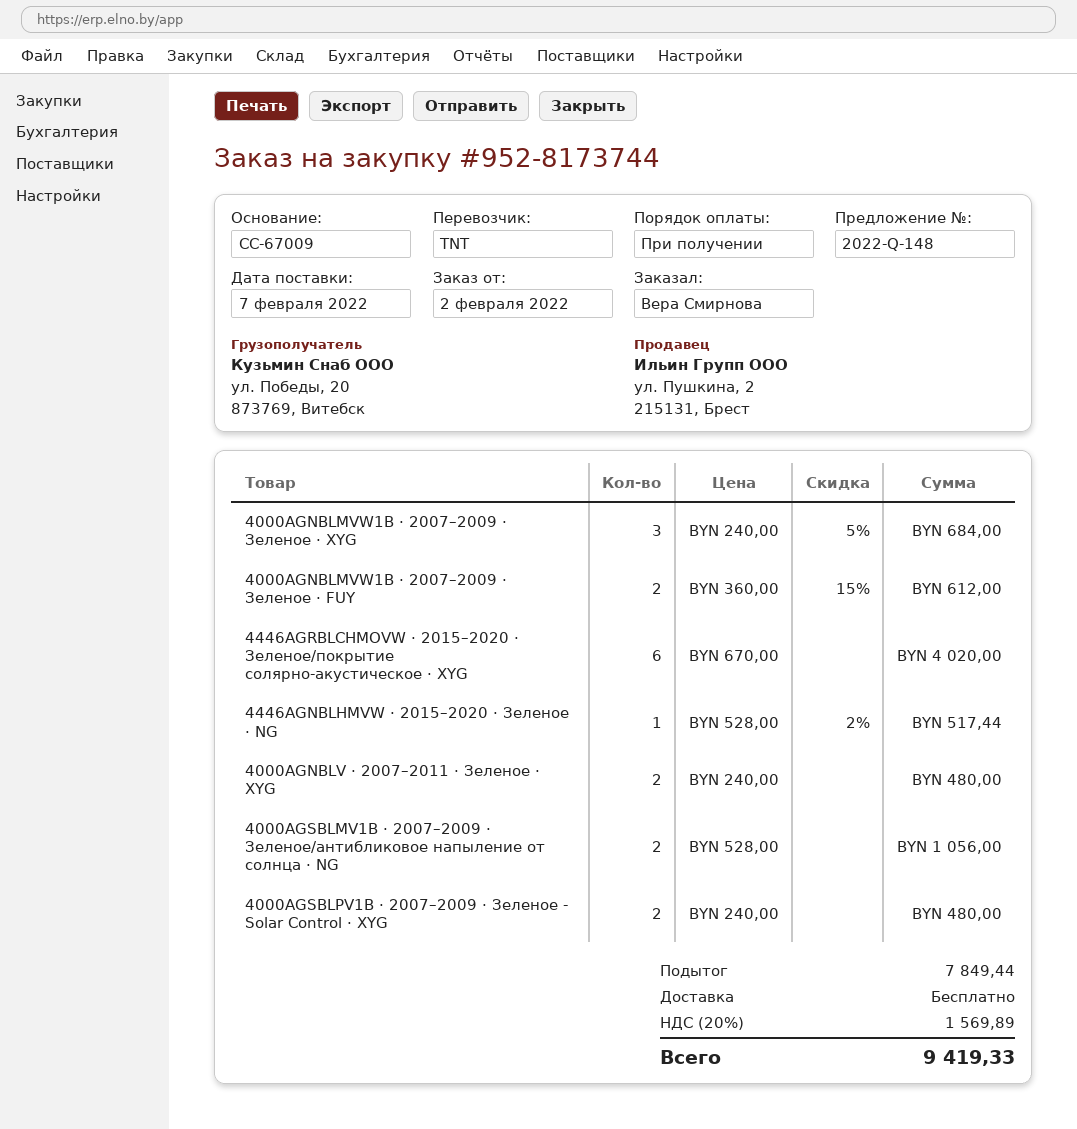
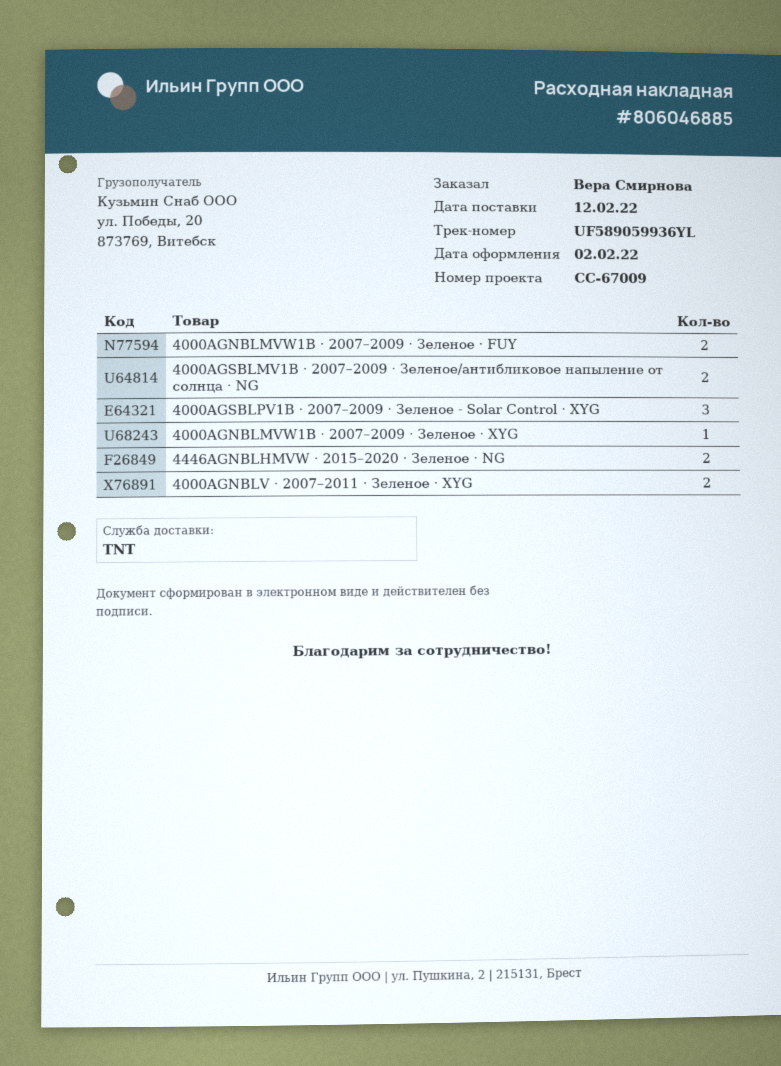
delivery date: 2022-02-07 -> 2022-02-12
4000AGNBLMVW1B · 2007–2009 · Зеленое · XYG: 3 -> 1
4446AGRBLCHMOVW · 2015–2020 · Зеленое/покрытие солярно-акустическое · XYG: 6 -> none
4446AGNBLHMVW · 2015–2020 · Зеленое · NG: 1 -> 2
4000AGSBLPV1B · 2007–2009 · Зеленое - Solar Control · XYG: 2 -> 3

